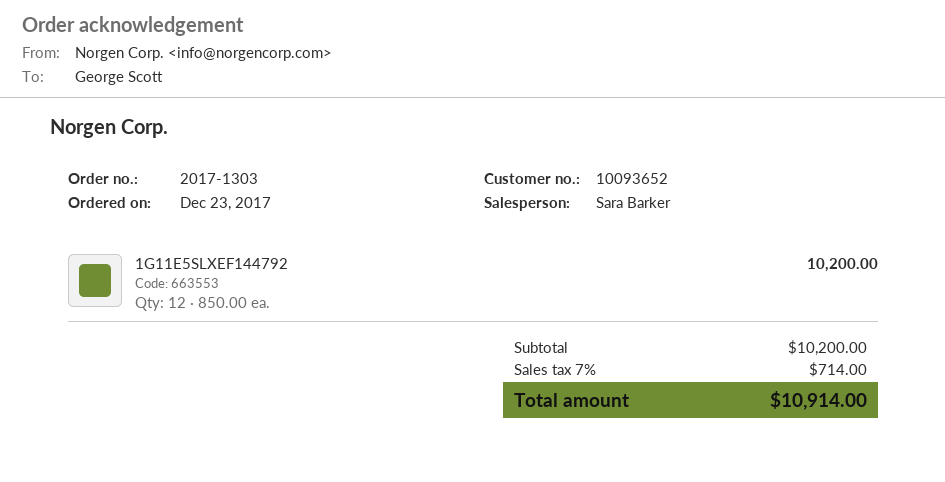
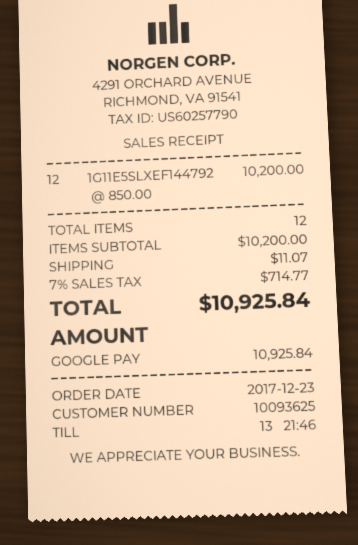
customer number: 10093652 -> 10093625
shipping: none -> 11.07
tax: 7% = 714.00 -> 7% = 714.77
total: 10914.00 -> 10925.84

